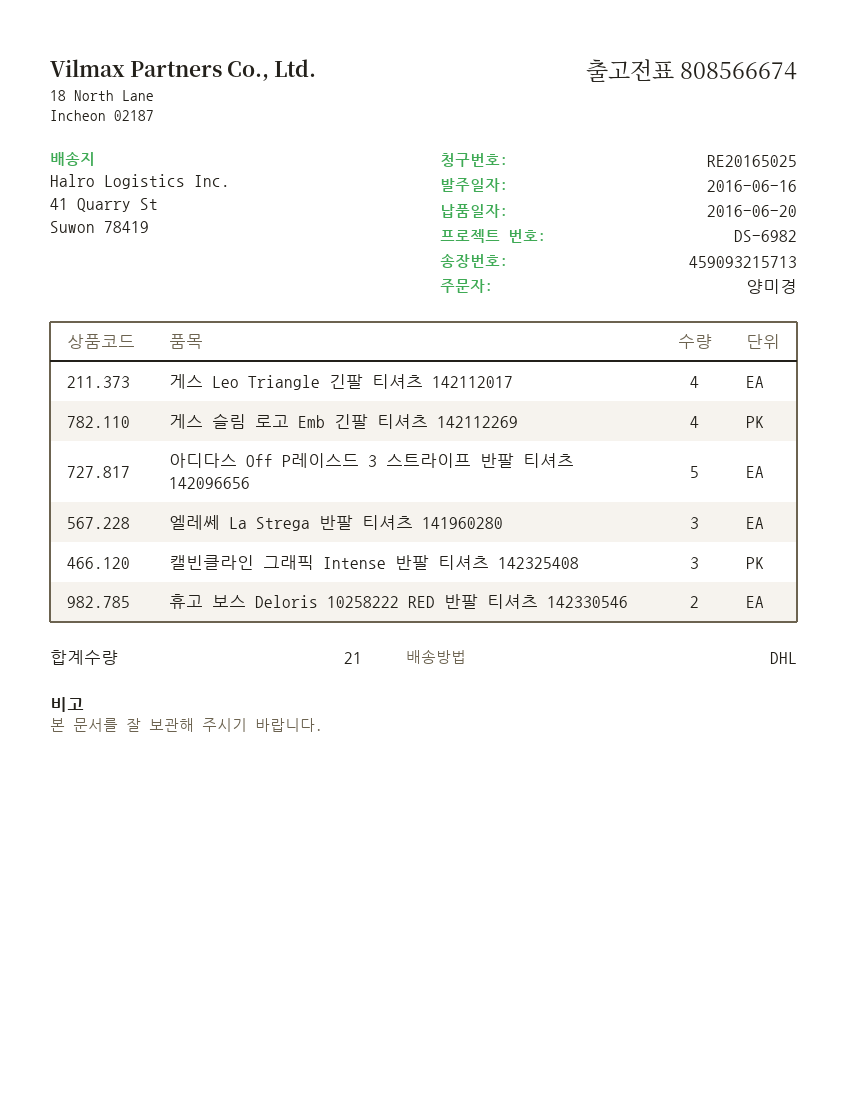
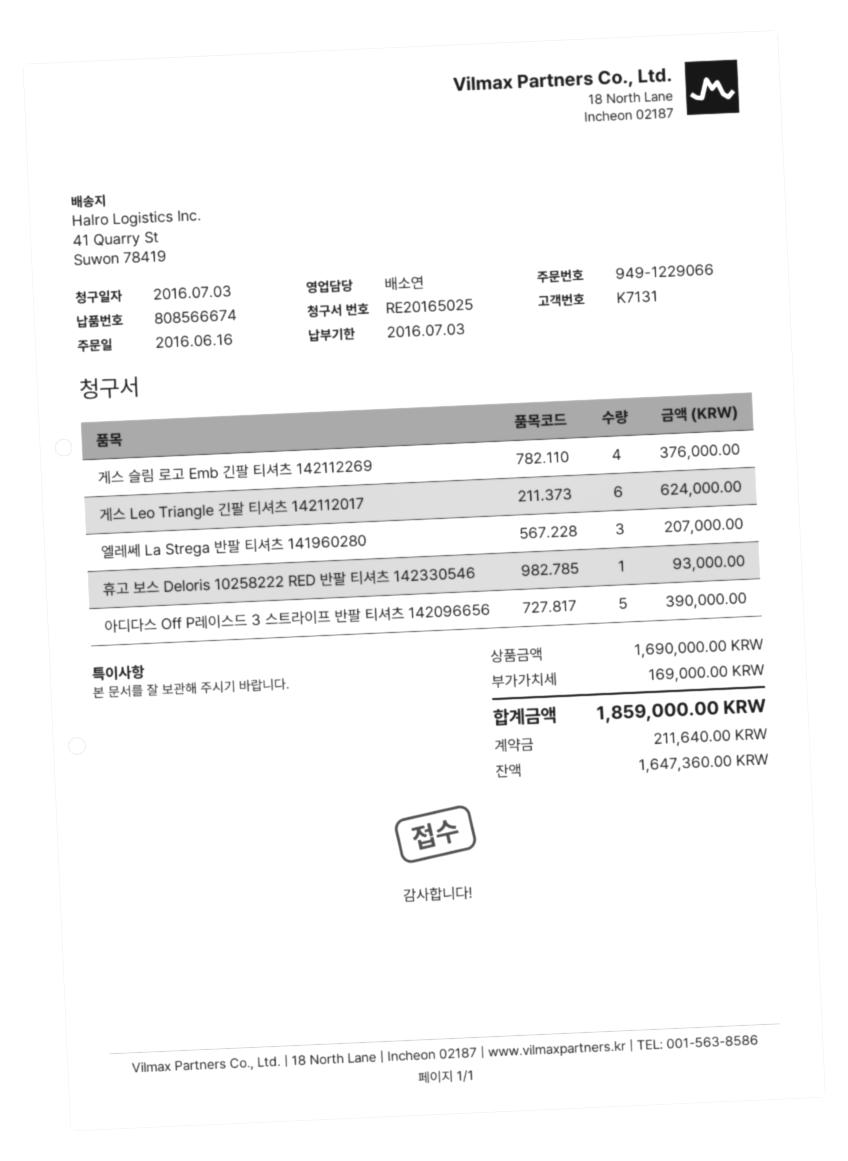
게스 Leo Triangle 긴팔 티셔츠 142112017: 4 -> 6
캘빈클라인 그래픽 Intense 반팔 티셔츠 142325408: 3 -> none
휴고 보스 Deloris 10258222 RED 반팔 티셔츠 142330546: 2 -> 1

